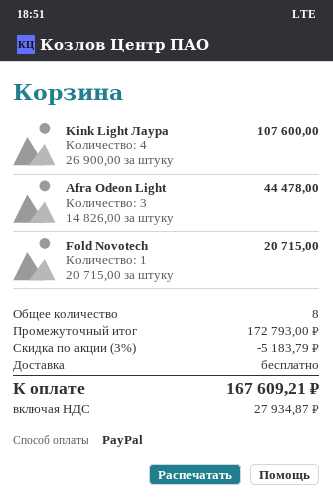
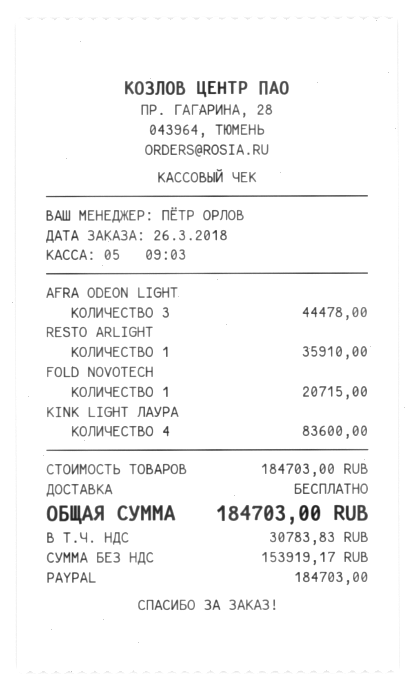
Kink Light Лаура: 4 for 107600.00 -> 4 for 83600.00
RESTO ARLIGHT: none -> 1 for 35910.00
subtotal: 172793.00 -> 184703.00
discount: 3% = 5183.79 -> none
tax: 27934.87 -> 30783.83
total: 167609.21 -> 184703.00

